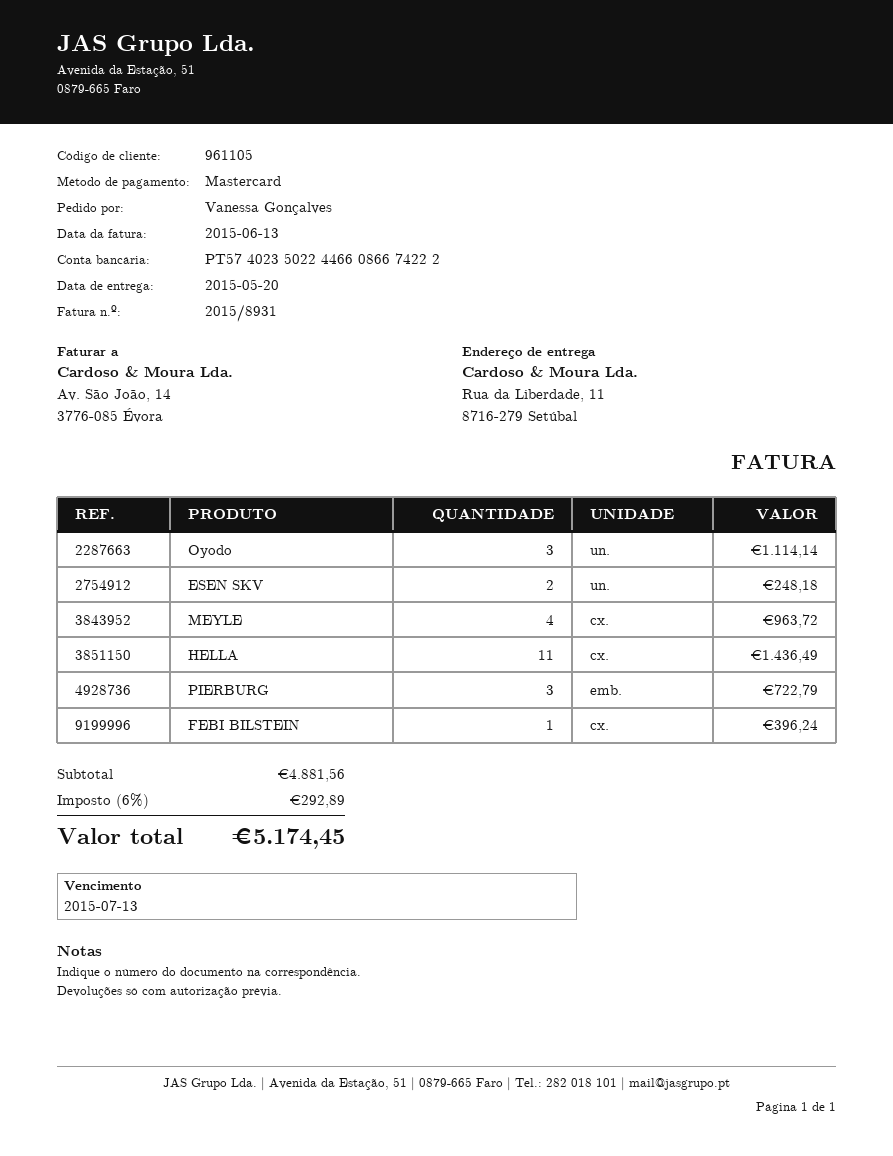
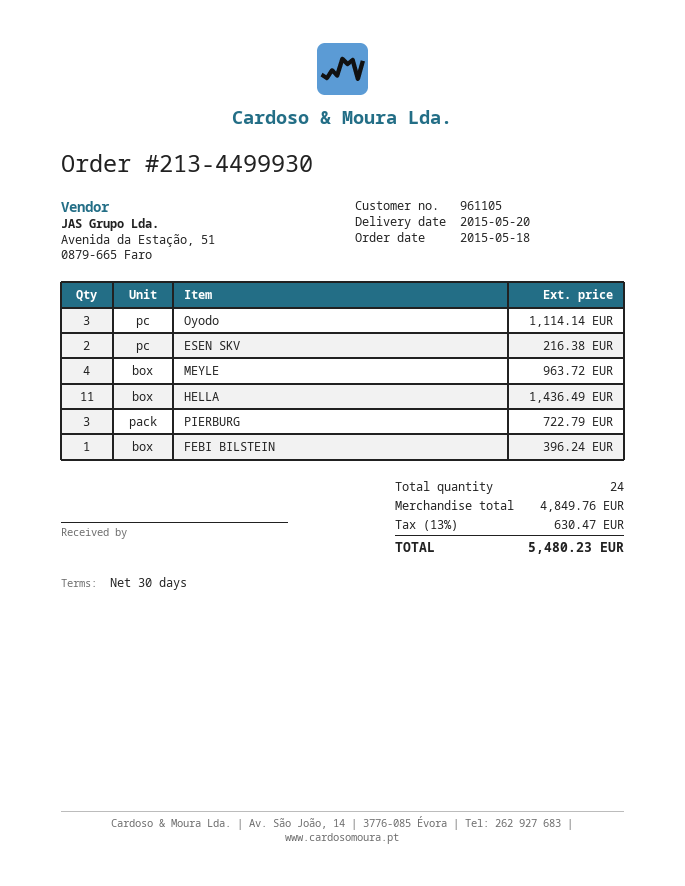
ESEN SKV: 2 for 248.18 -> 2 for 216.38
subtotal: 4881.56 -> 4849.76
tax: 6% = 292.89 -> 13% = 630.47
total: 5174.45 -> 5480.23

